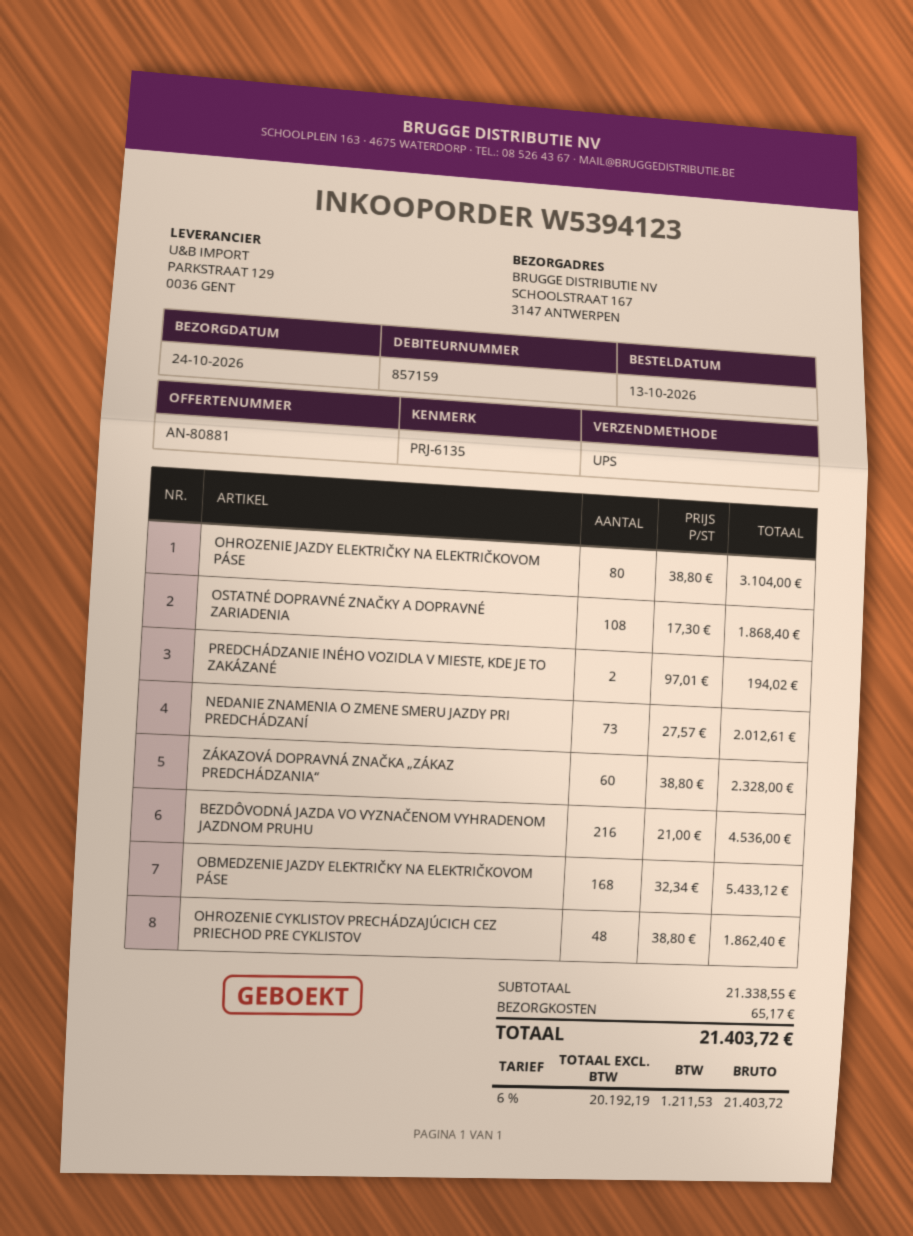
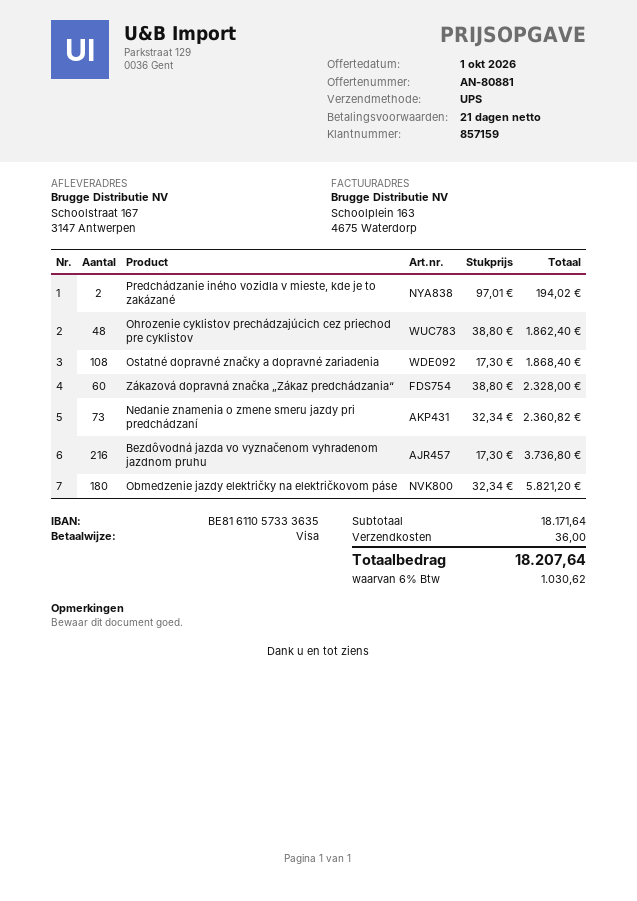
OHROZENIE JAZDY ELEKTRIČKY NA ELEKTRIČKOVOM PÁSE: 80 x 38.80 = 3104.00 -> none
NEDANIE ZNAMENIA O ZMENE SMERU JAZDY PRI PREDCHÁDZANÍ: 73 x 27.57 = 2012.61 -> 73 x 32.34 = 2360.82
BEZDÔVODNÁ JAZDA VO VYZNAČENOM VYHRADENOM JAZDNOM PRUHU: 216 x 21.00 = 4536.00 -> 216 x 17.30 = 3736.80
OBMEDZENIE JAZDY ELEKTRIČKY NA ELEKTRIČKOVOM PÁSE: 168 x 32.34 = 5433.12 -> 180 x 32.34 = 5821.20
subtotal: 21338.55 -> 18171.64
shipping: 65.17 -> 36.00
tax: 6% = 1211.53 -> 6% = 1030.62
total: 21403.72 -> 18207.64

